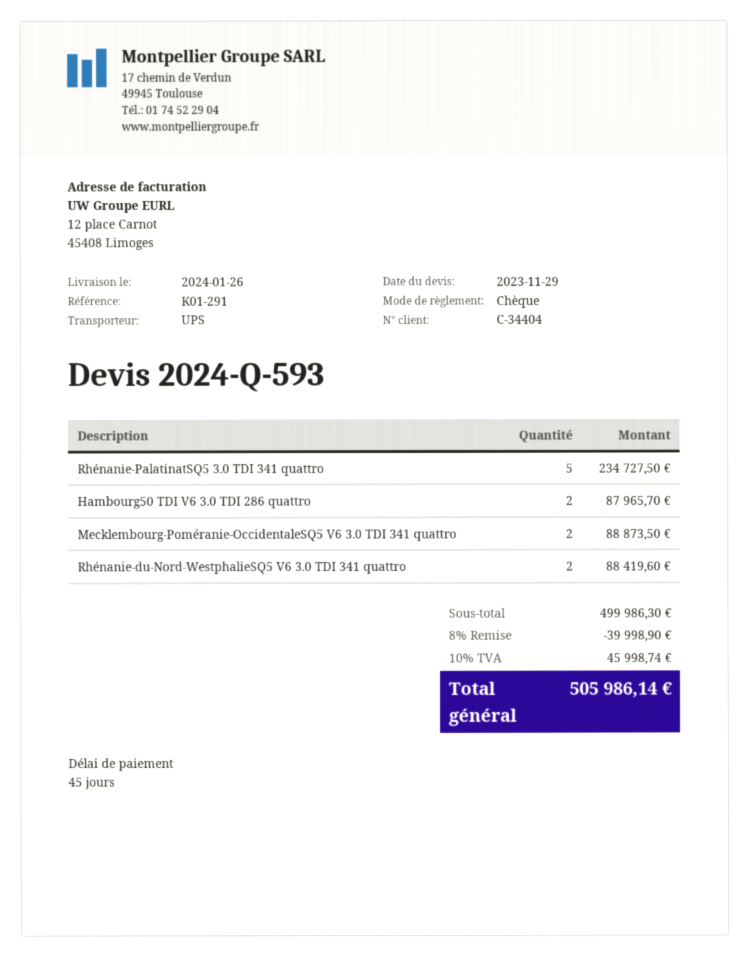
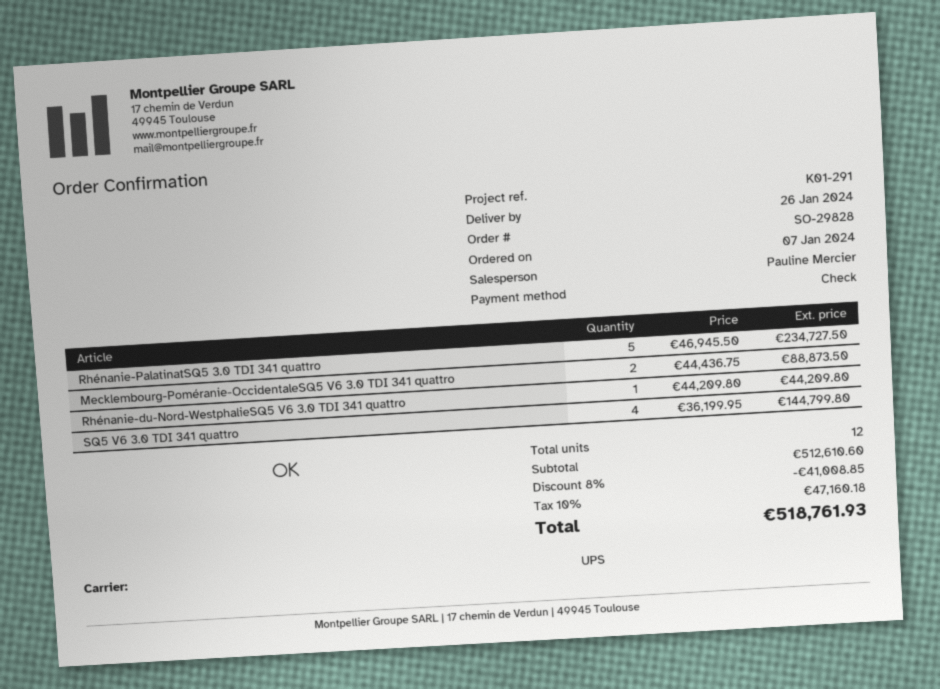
Hambourg50 TDI V6 3.0 TDI 286 quattro: 2 for 87965.70 -> none
Rhénanie-du-Nord-WestphalieSQ5 V6 3.0 TDI 341 quattro: 2 for 88419.60 -> 1 for 44209.80
SQ5 V6 3.0 TDI 341 quattro: none -> 4 for 144799.80
subtotal: 499986.30 -> 512610.60
discount: 8% = 39998.90 -> 8% = 41008.85
tax: 10% = 45998.74 -> 10% = 47160.18
total: 505986.14 -> 518761.93

